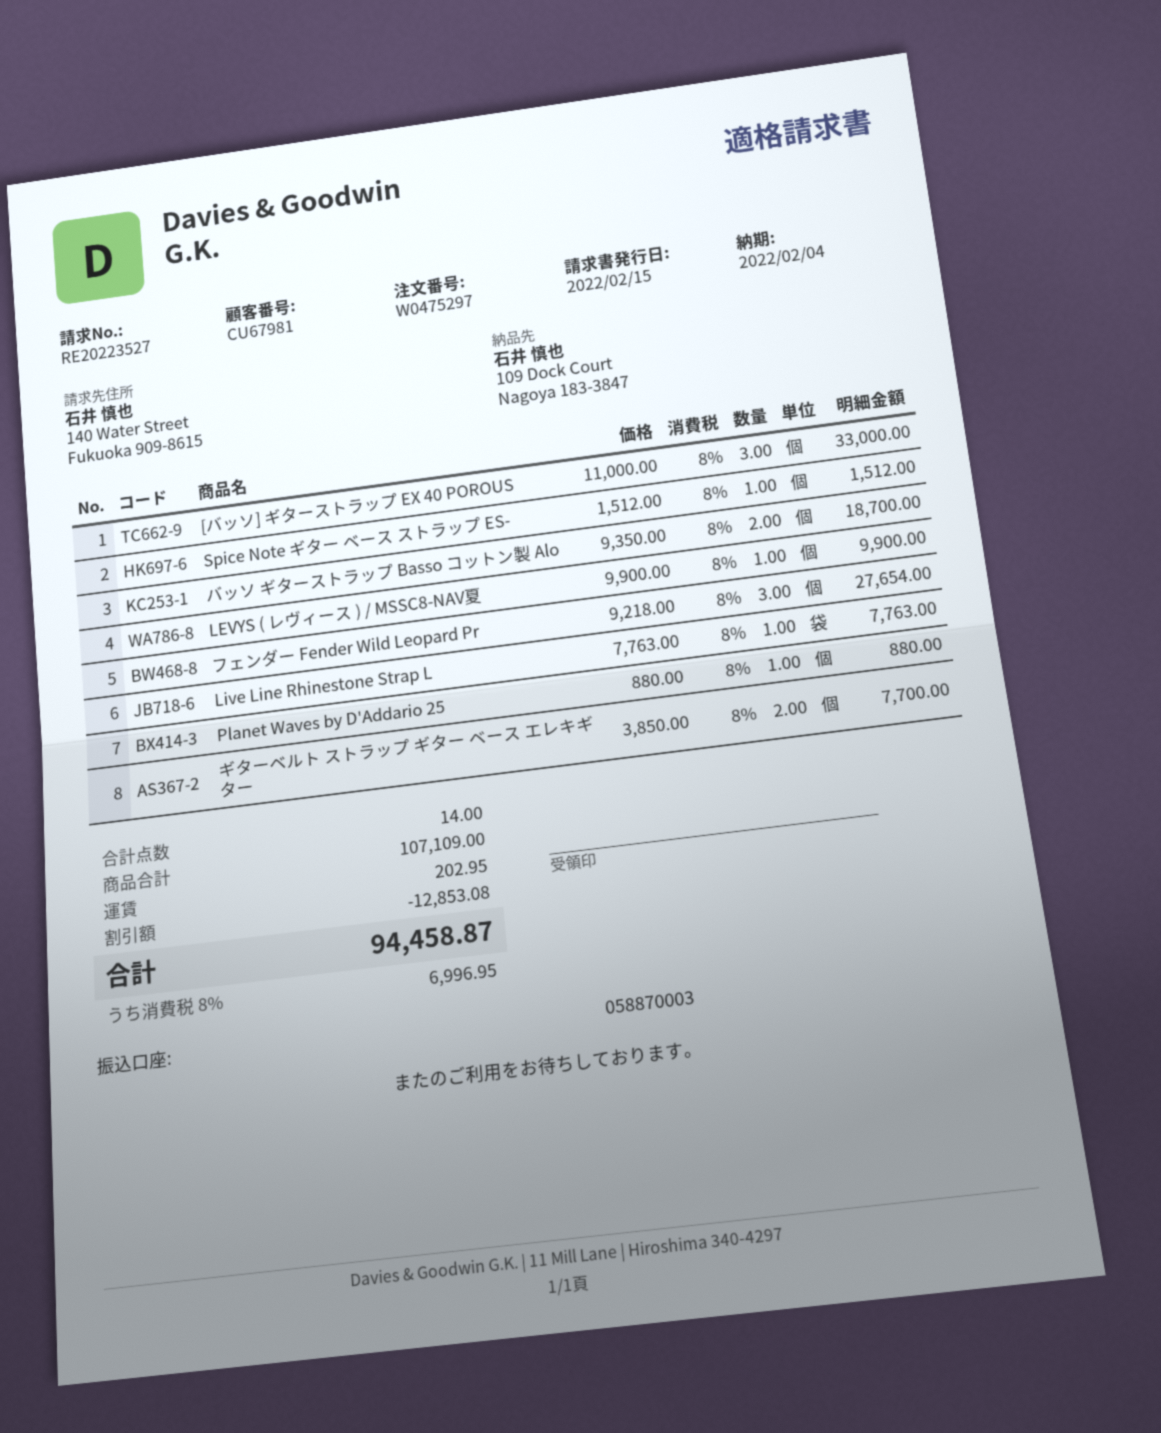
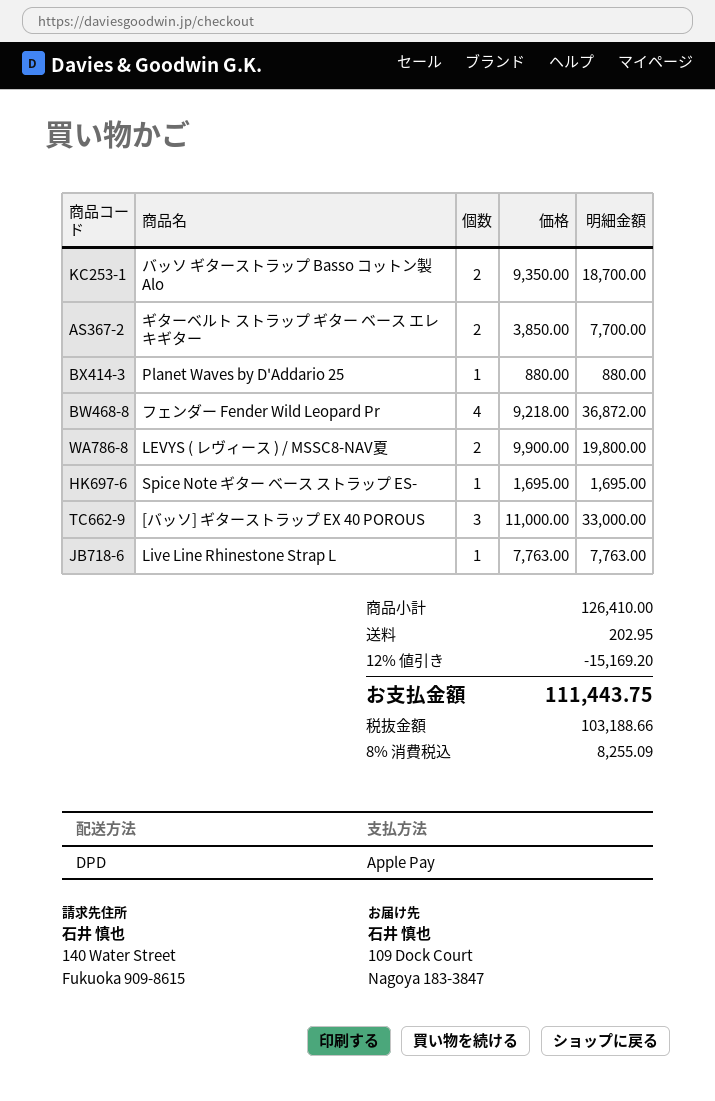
Spice Note ギター ベース ストラップ ES-: 1 x 1512.00 = 1512.00 -> 1 x 1695.00 = 1695.00
LEVYS ( レヴィース ) / MSSC8-NAV夏: 1 x 9900.00 = 9900.00 -> 2 x 9900.00 = 19800.00
フェンダー Fender Wild Leopard Pr: 3 x 9218.00 = 27654.00 -> 4 x 9218.00 = 36872.00
subtotal: 107109.00 -> 126410.00
discount: 12853.08 -> 15169.20
tax: 8% = 6996.95 -> 8% = 8255.09
total: 94458.87 -> 111443.75

